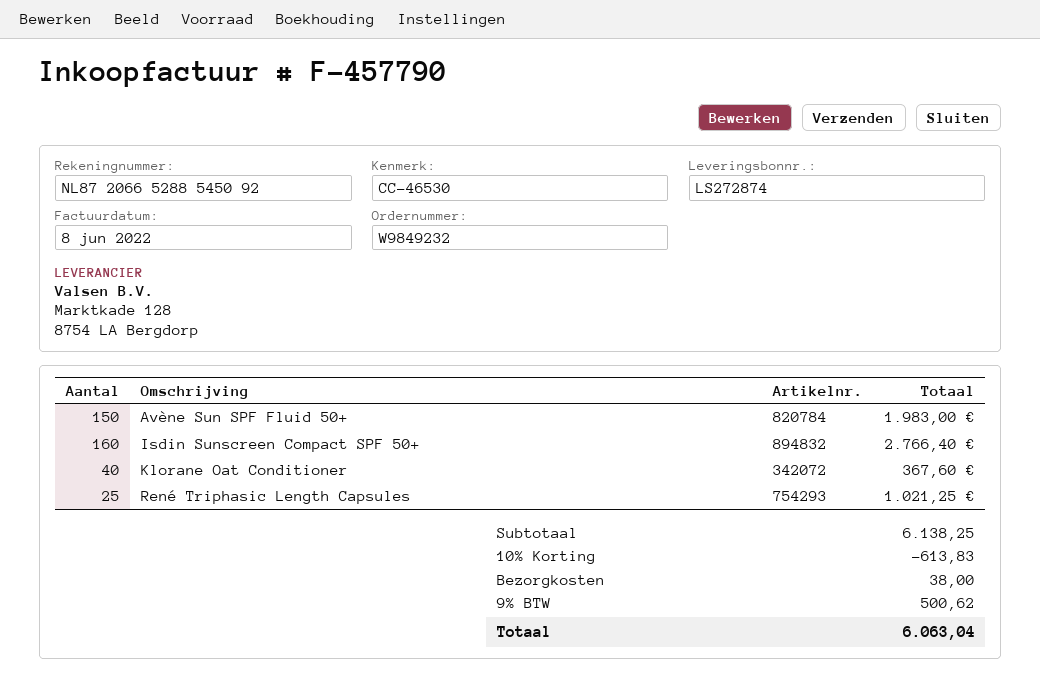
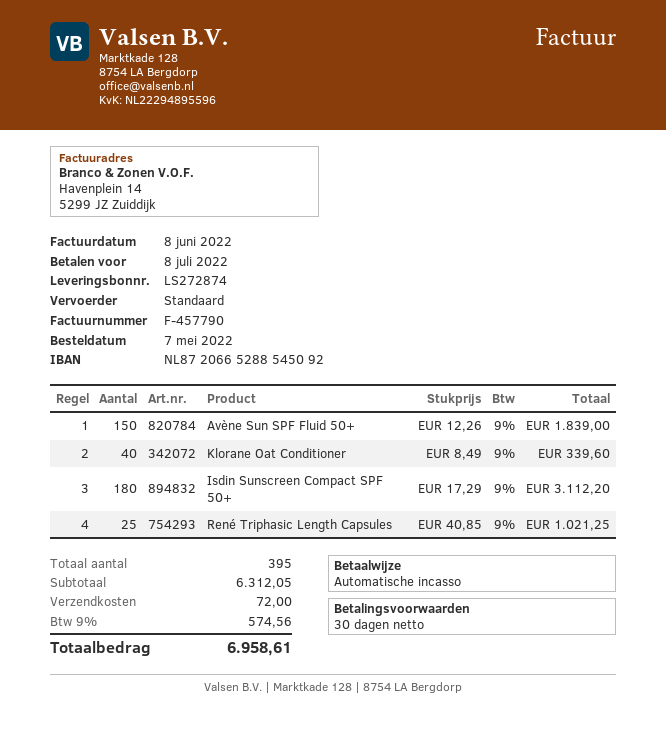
Avène Sun SPF Fluid 50+: 150 for 1983.00 -> 150 for 1839.00
Isdin Sunscreen Compact SPF 50+: 160 for 2766.40 -> 180 for 3112.20
Klorane Oat Conditioner: 40 for 367.60 -> 40 for 339.60
subtotal: 6138.25 -> 6312.05
discount: 10% = 613.83 -> none
shipping: 38.00 -> 72.00
tax: 9% = 500.62 -> 9% = 574.56
total: 6063.04 -> 6958.61

